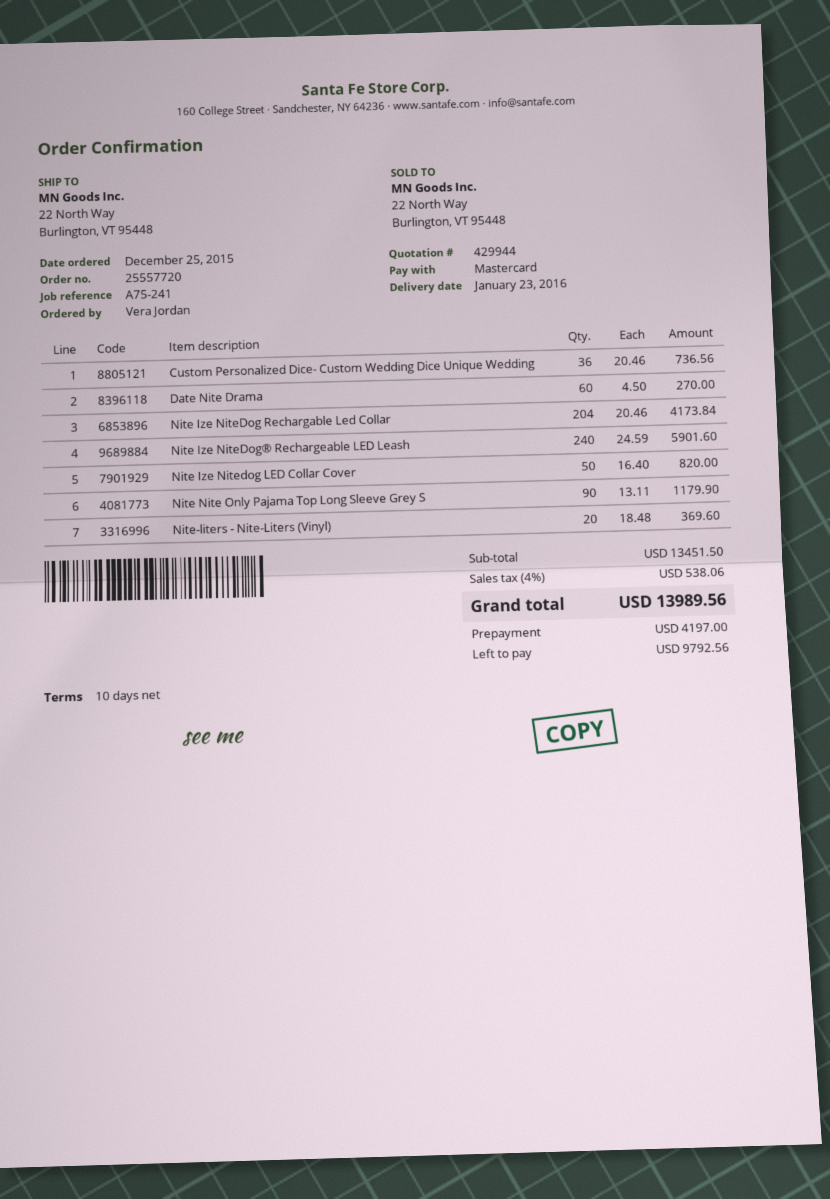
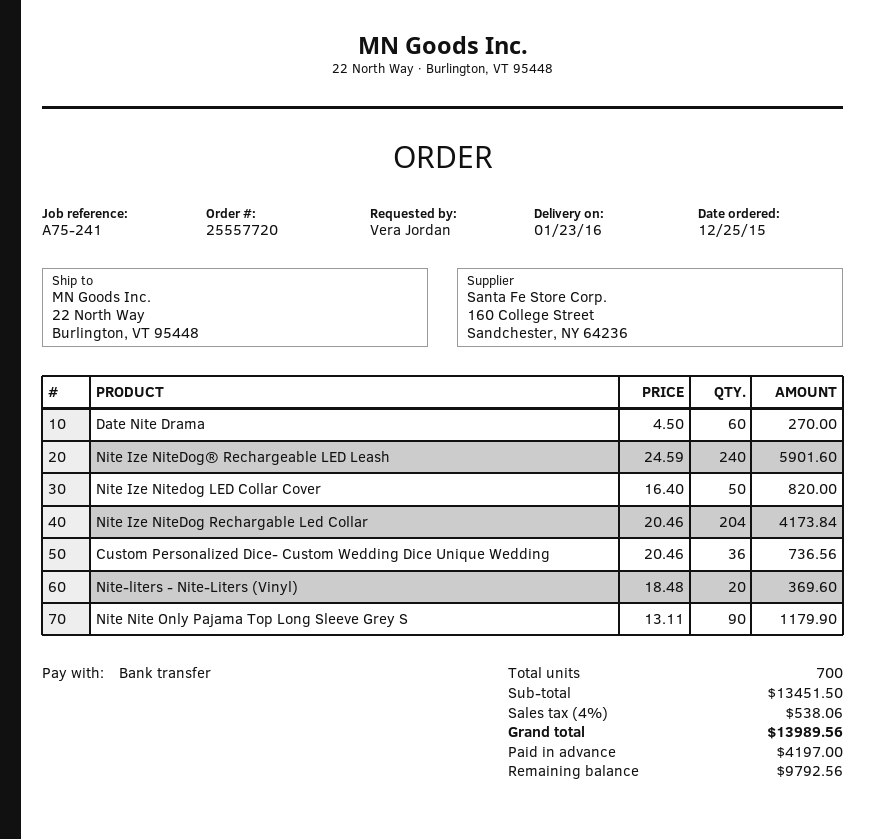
payment method: Mastercard -> bank transfer

